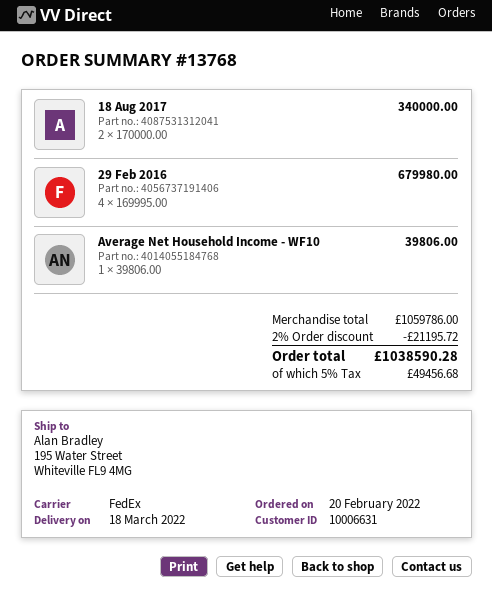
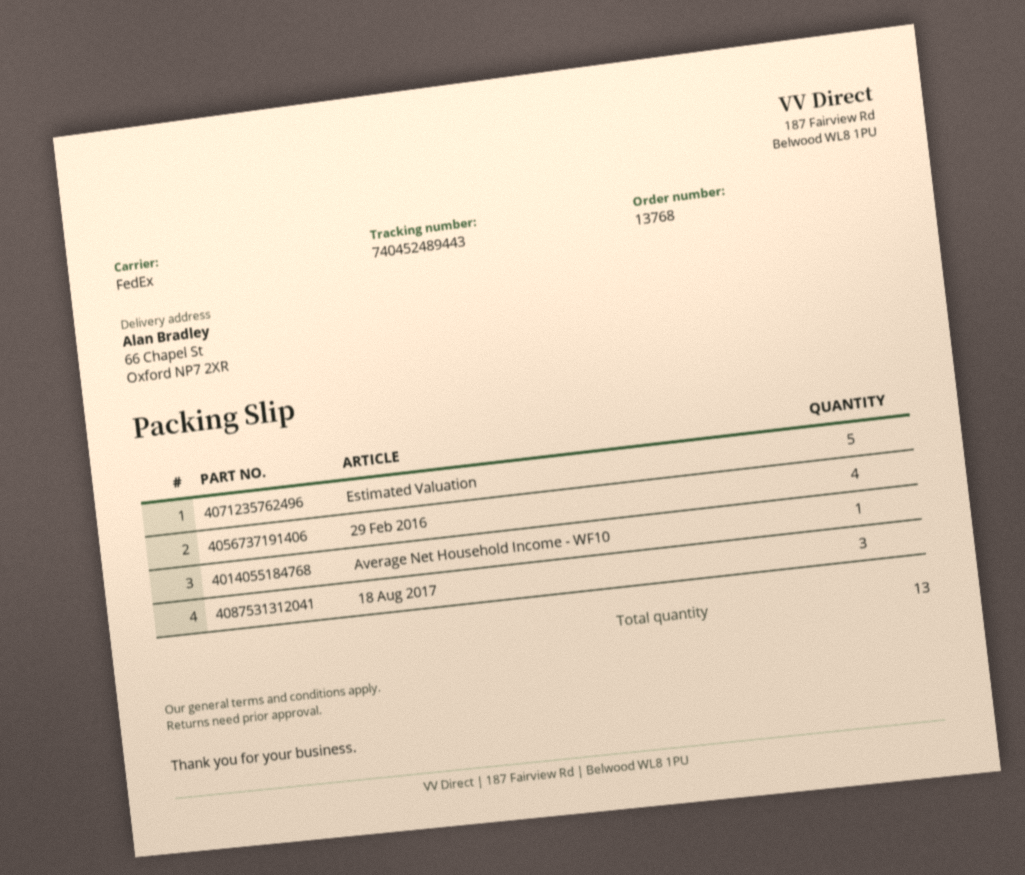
ship to: 195 Water Street, Whiteville FL9 4MG -> 66 Chapel St, Oxford NP7 2XR
18 Aug 2017: 2 -> 3
Estimated Valuation: none -> 5

